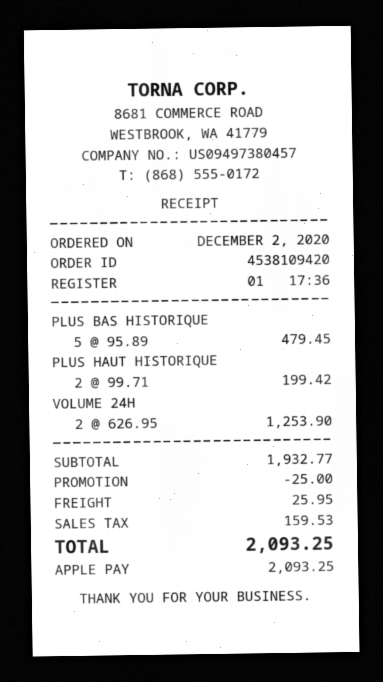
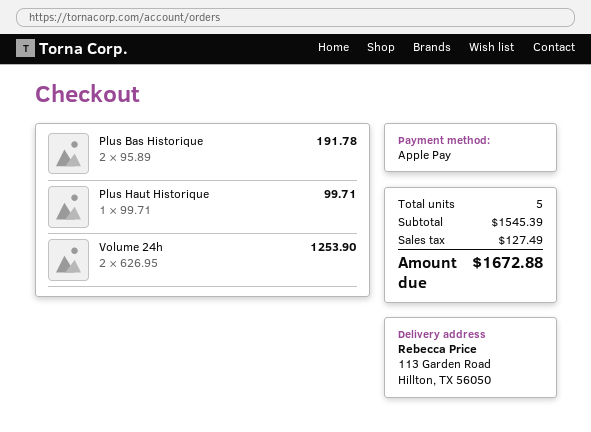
PLUS BAS HISTORIQUE: 5 x 95.89 = 479.45 -> 2 x 95.89 = 191.78
PLUS HAUT HISTORIQUE: 2 x 99.71 = 199.42 -> 1 x 99.71 = 99.71
subtotal: 1932.77 -> 1545.39
discount: 25.00 -> none
shipping: 25.95 -> none
tax: 159.53 -> 127.49
total: 2093.25 -> 1672.88

